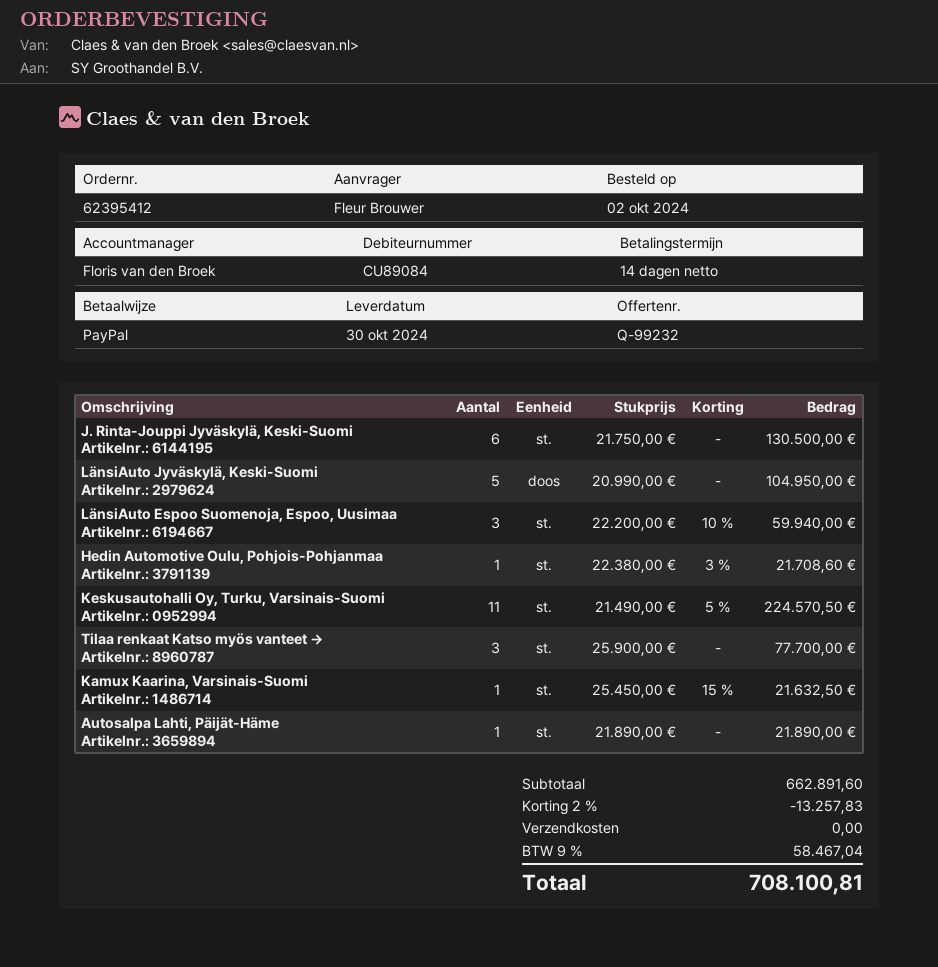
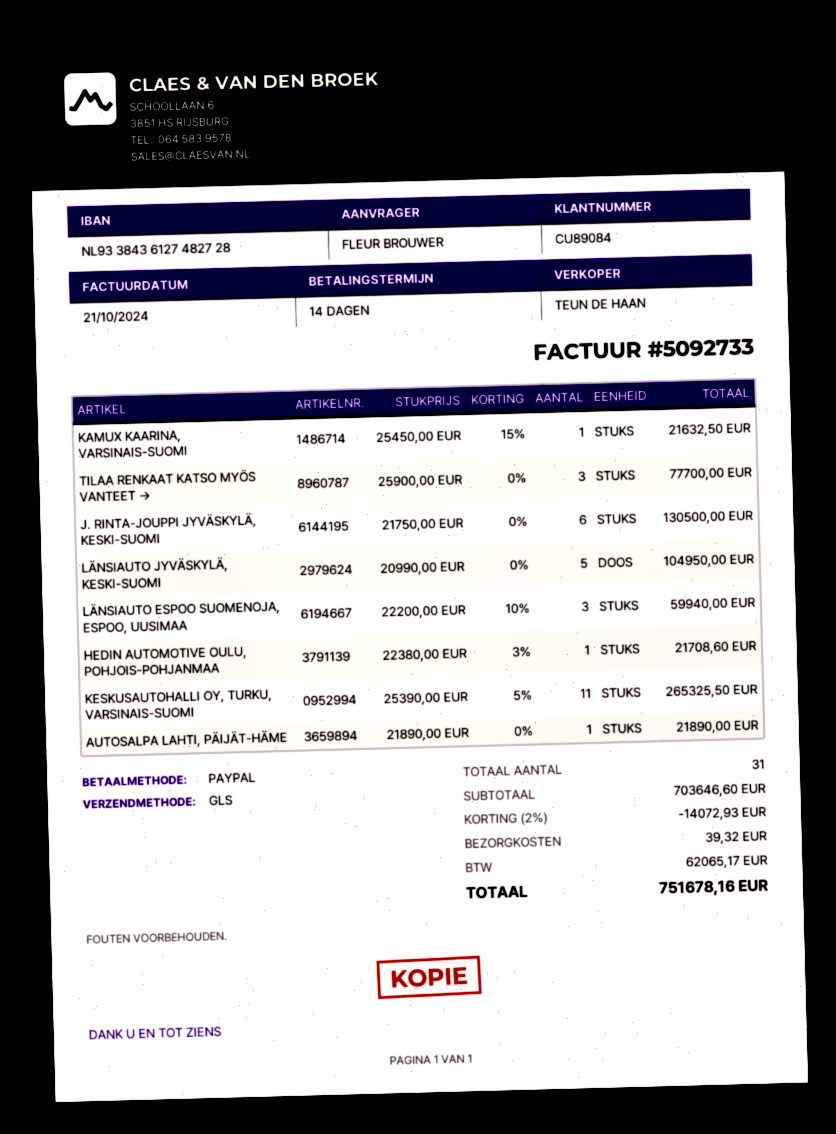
sales rep: Floris van den Broek -> TEUN DE HAAN
Keskusautohalli Oy, Turku, Varsinais-Suomi: 11 x 21490.00 - 5% = 224570.50 -> 11 x 25390.00 - 5% = 265325.50
subtotal: 662891.60 -> 703646.60
discount: 2% = 13257.83 -> 2% = 14072.93
shipping: 0.00 -> 39.32
tax: 58467.04 -> 62065.17
total: 708100.81 -> 751678.16

